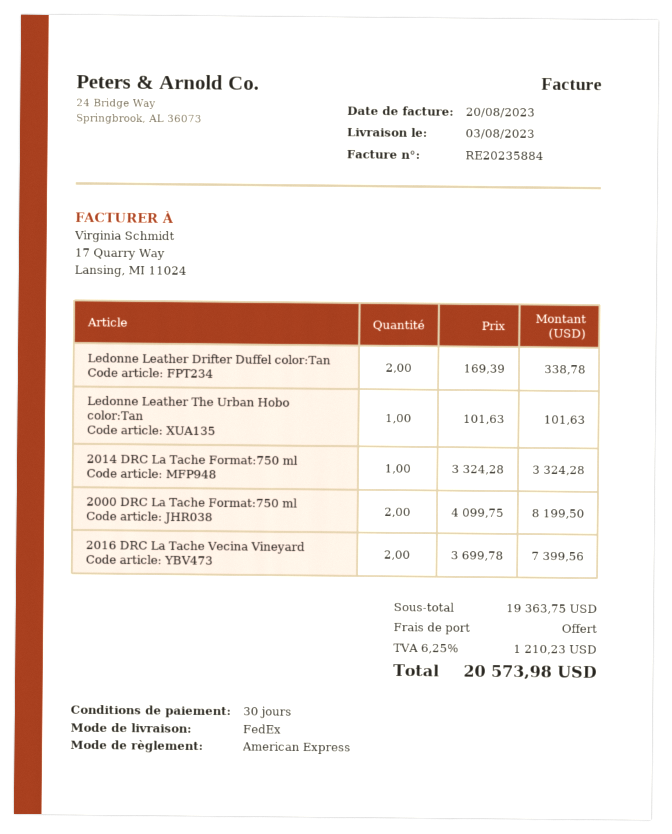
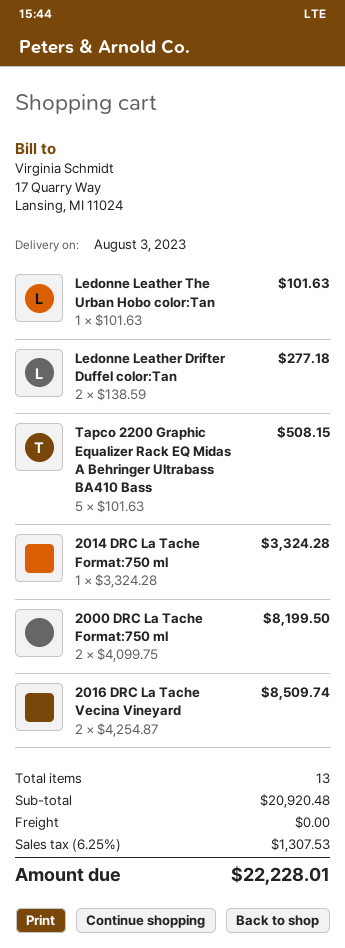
Ledonne Leather Drifter Duffel color:Tan: 2 x 169.39 = 338.78 -> 2 x 138.59 = 277.18
2016 DRC La Tache Vecina Vineyard: 2 x 3699.78 = 7399.56 -> 2 x 4254.87 = 8509.74
Tapco 2200 Graphic Equalizer Rack EQ Midas A Behringer Ultrabass BA410 Bass: none -> 5 x 101.63 = 508.15
subtotal: 19363.75 -> 20920.48
tax: 6.25% = 1210.23 -> 6.25% = 1307.53
total: 20573.98 -> 22228.01

